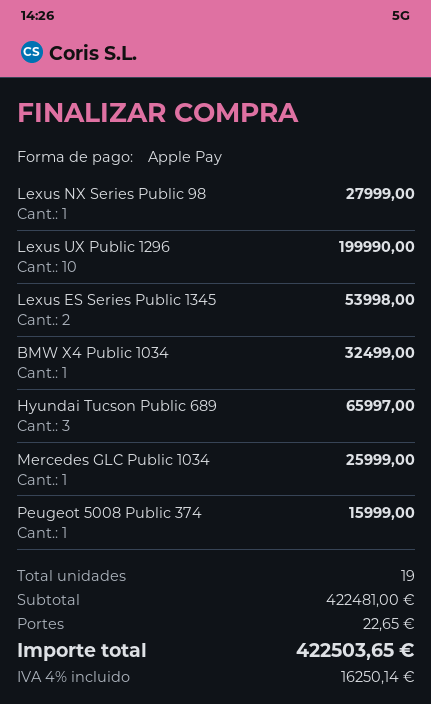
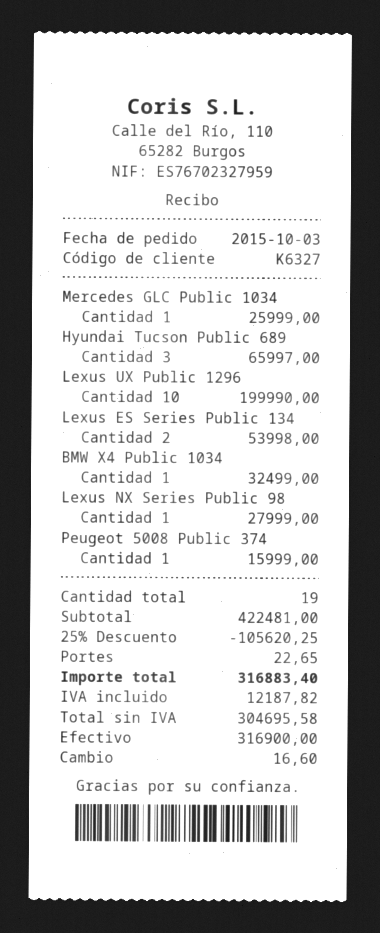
payment method: Apple Pay -> cash
discount: none -> 25% = 105620.25
tax: 16250.14 -> 12187.82
total: 422503.65 -> 316883.40

